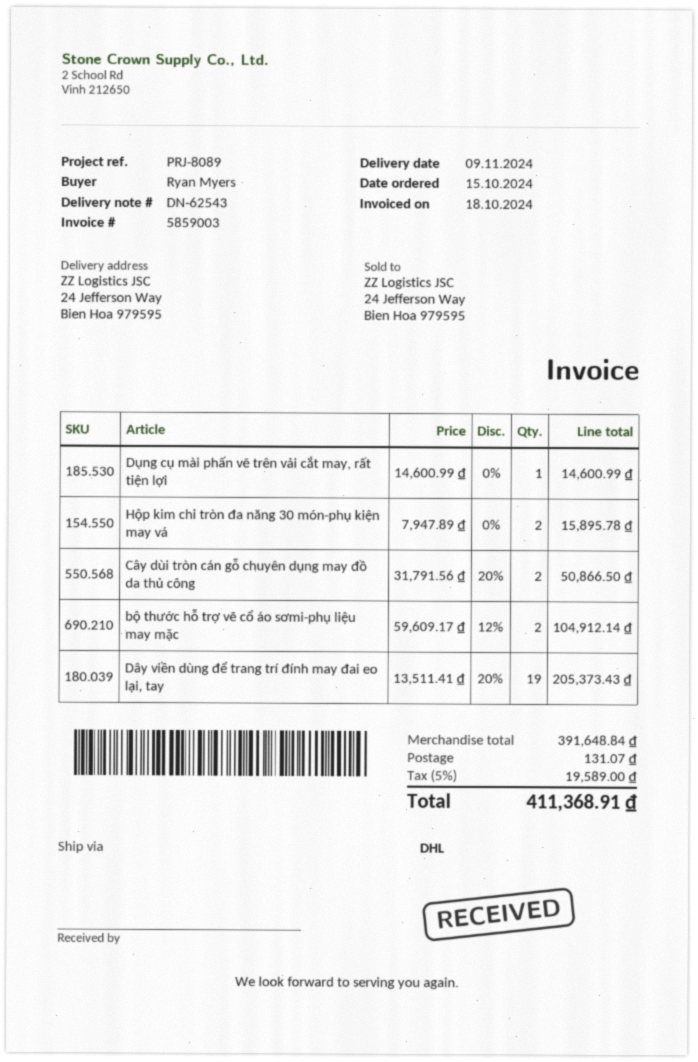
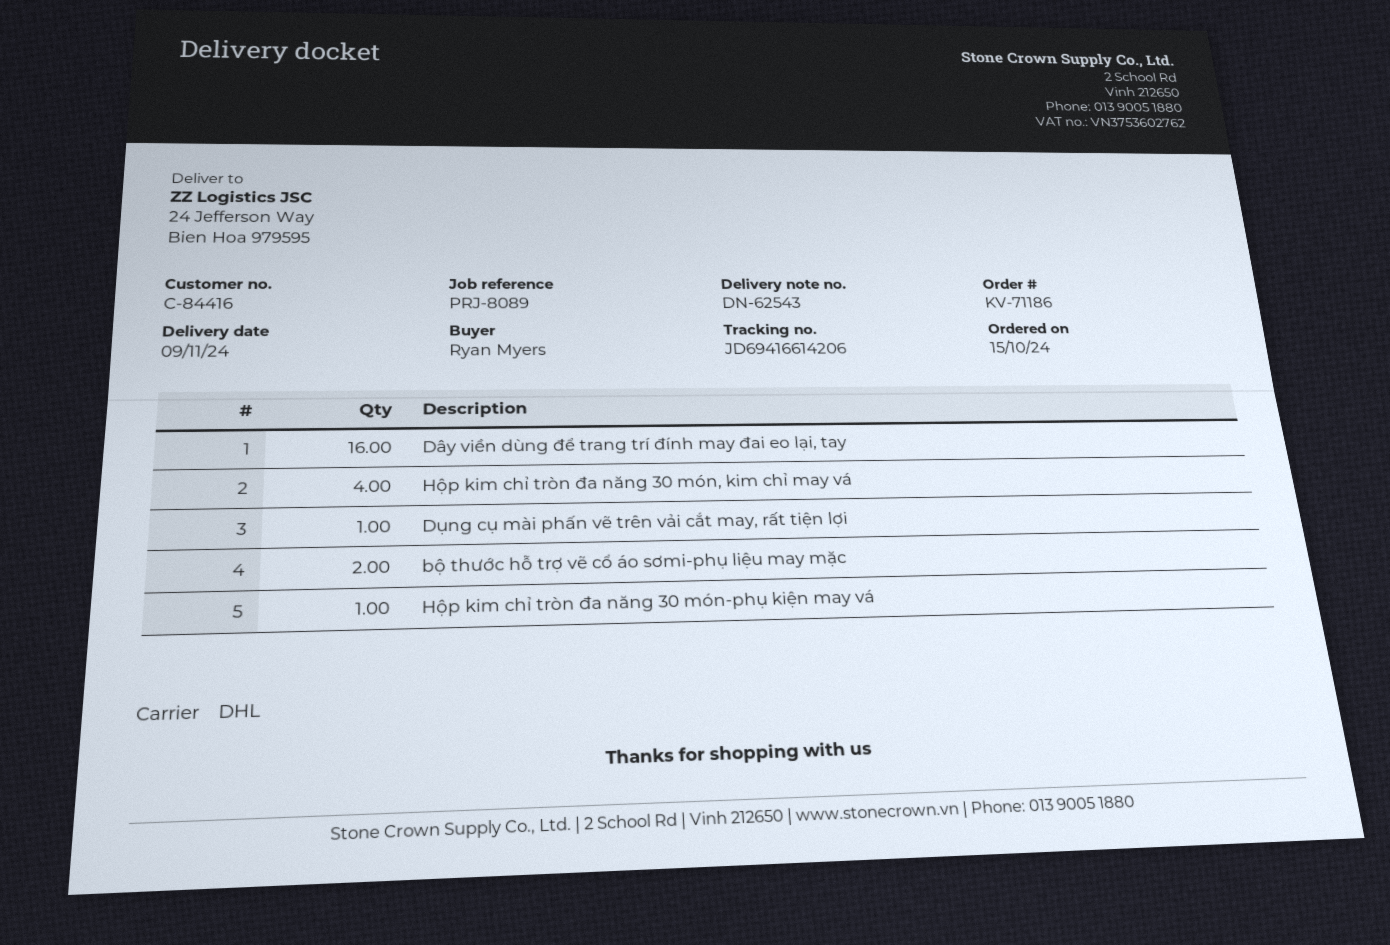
Hộp kim chỉ tròn đa năng 30 món-phụ kiện may vá: 2 -> 1
Cây dùi tròn cán gỗ chuyên dụng may đồ da thủ công: 2 -> none
Dây viền dùng để trang trí đính may đai eo lại, tay: 19 -> 16
Hộp kim chỉ tròn đa năng 30 món, kim chỉ may vá: none -> 4

